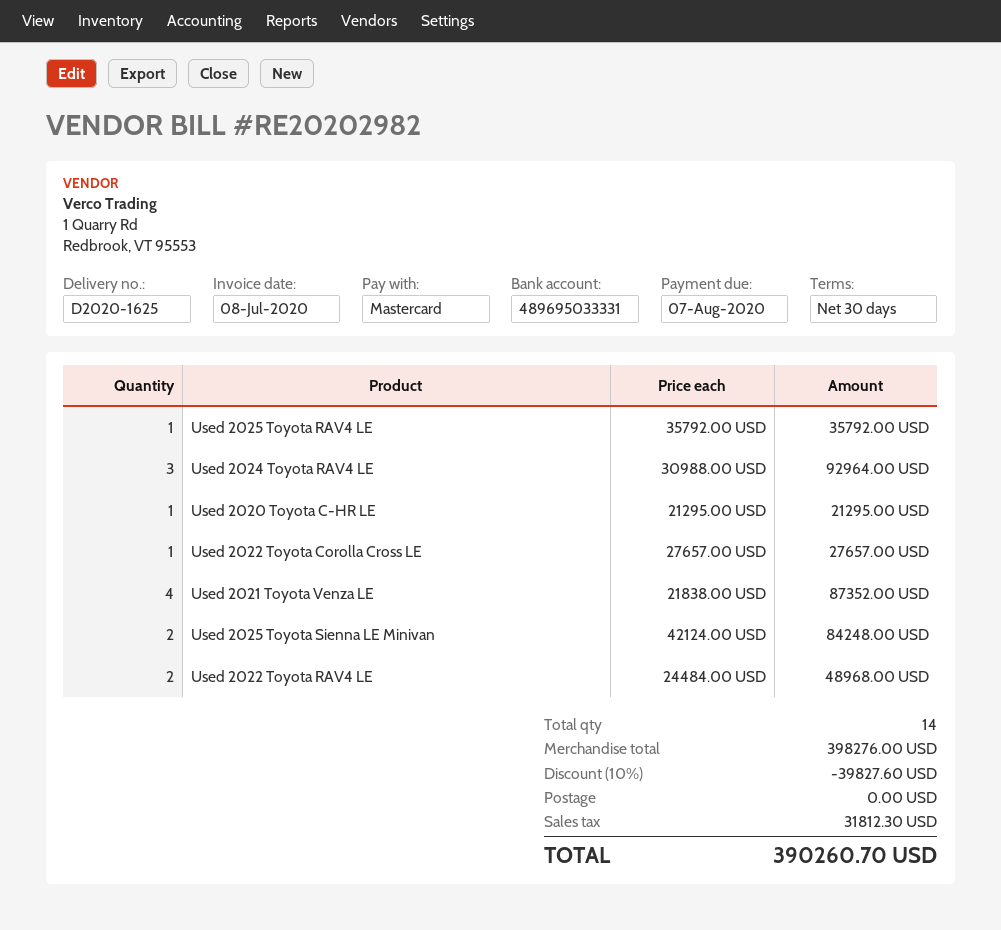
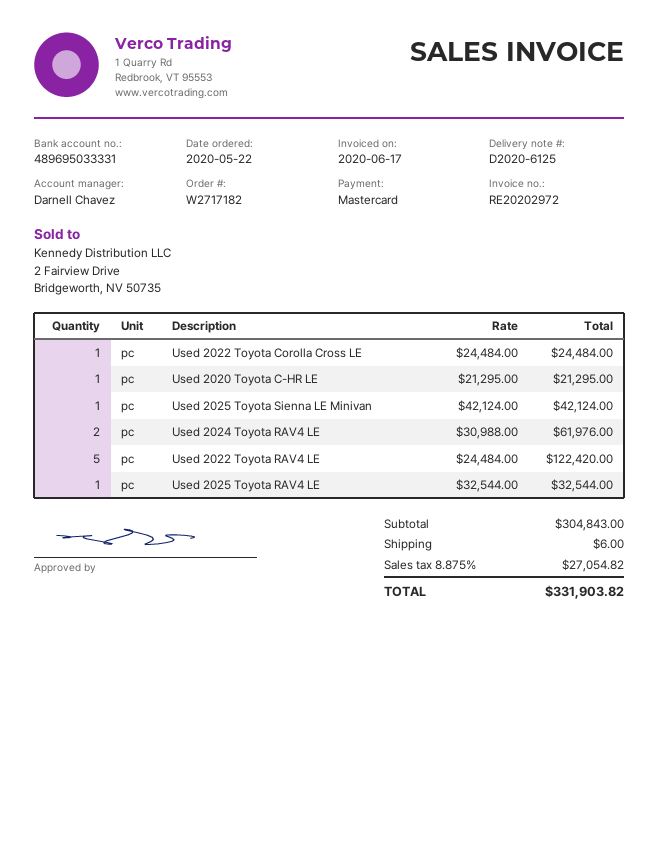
delivery note number: D2020-1625 -> D2020-6125
invoice number: RE20202982 -> RE20202972
invoice date: 2020-07-08 -> 2020-06-17
Used 2025 Toyota RAV4 LE: 1 x 35792.00 = 35792.00 -> 1 x 32544.00 = 32544.00
Used 2024 Toyota RAV4 LE: 3 x 30988.00 = 92964.00 -> 2 x 30988.00 = 61976.00
Used 2022 Toyota Corolla Cross LE: 1 x 27657.00 = 27657.00 -> 1 x 24484.00 = 24484.00
Used 2021 Toyota Venza LE: 4 x 21838.00 = 87352.00 -> none
Used 2025 Toyota Sienna LE Minivan: 2 x 42124.00 = 84248.00 -> 1 x 42124.00 = 42124.00
Used 2022 Toyota RAV4 LE: 2 x 24484.00 = 48968.00 -> 5 x 24484.00 = 122420.00
subtotal: 398276.00 -> 304843.00
discount: 10% = 39827.60 -> none
shipping: 0.00 -> 6.00
tax: 31812.30 -> 27054.82
total: 390260.70 -> 331903.82

